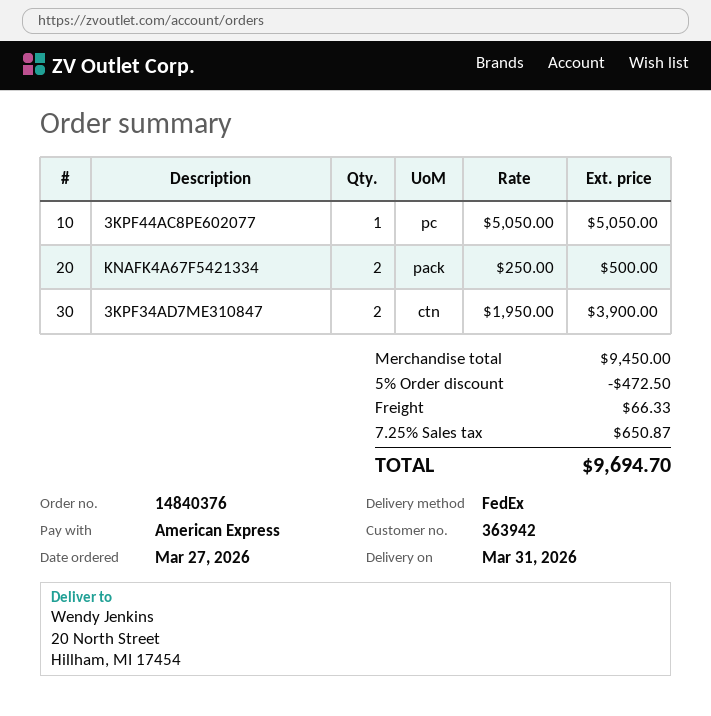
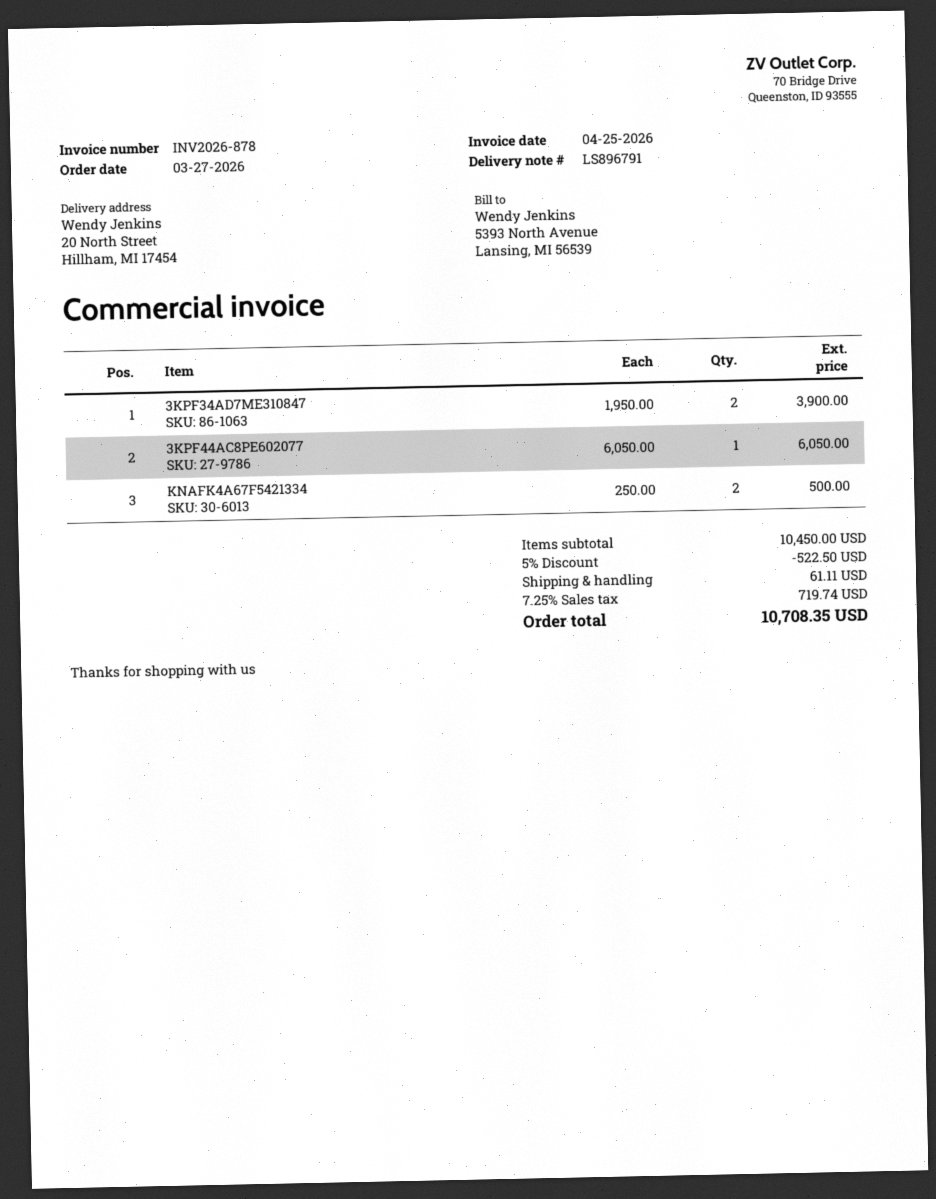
3KPF44AC8PE602077: 1 x 5050.00 = 5050.00 -> 1 x 6050.00 = 6050.00
subtotal: 9450.00 -> 10450.00
discount: 5% = 472.50 -> 5% = 522.50
shipping: 66.33 -> 61.11
tax: 7.25% = 650.87 -> 7.25% = 719.74
total: 9694.70 -> 10708.35

